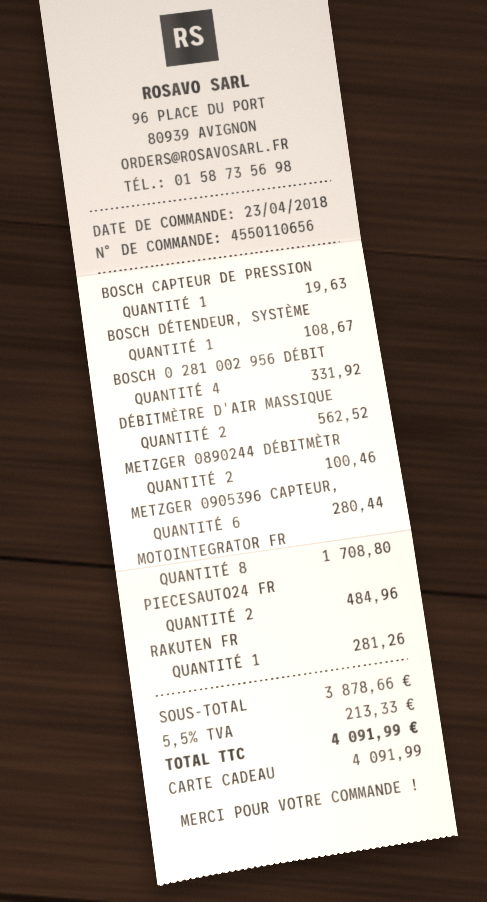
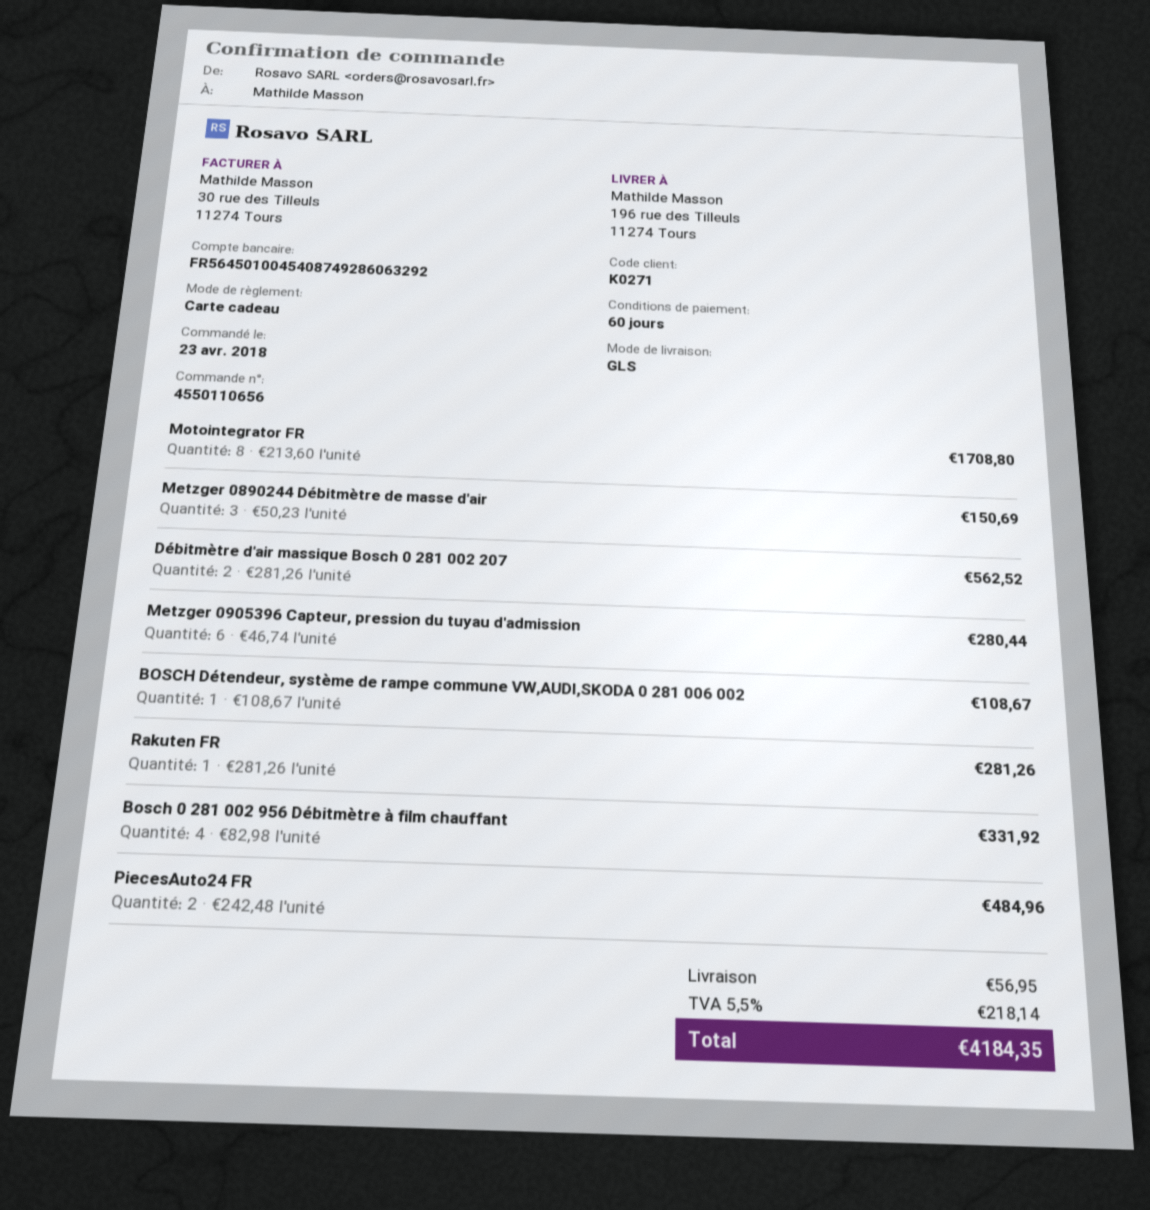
BOSCH CAPTEUR DE PRESSION: 1 for 19.63 -> none
METZGER 0890244 DÉBITMÈTR: 2 for 100.46 -> 3 for 150.69
shipping: none -> 56.95
tax: 5.5% = 213.33 -> 5.5% = 218.14
total: 4091.99 -> 4184.35

